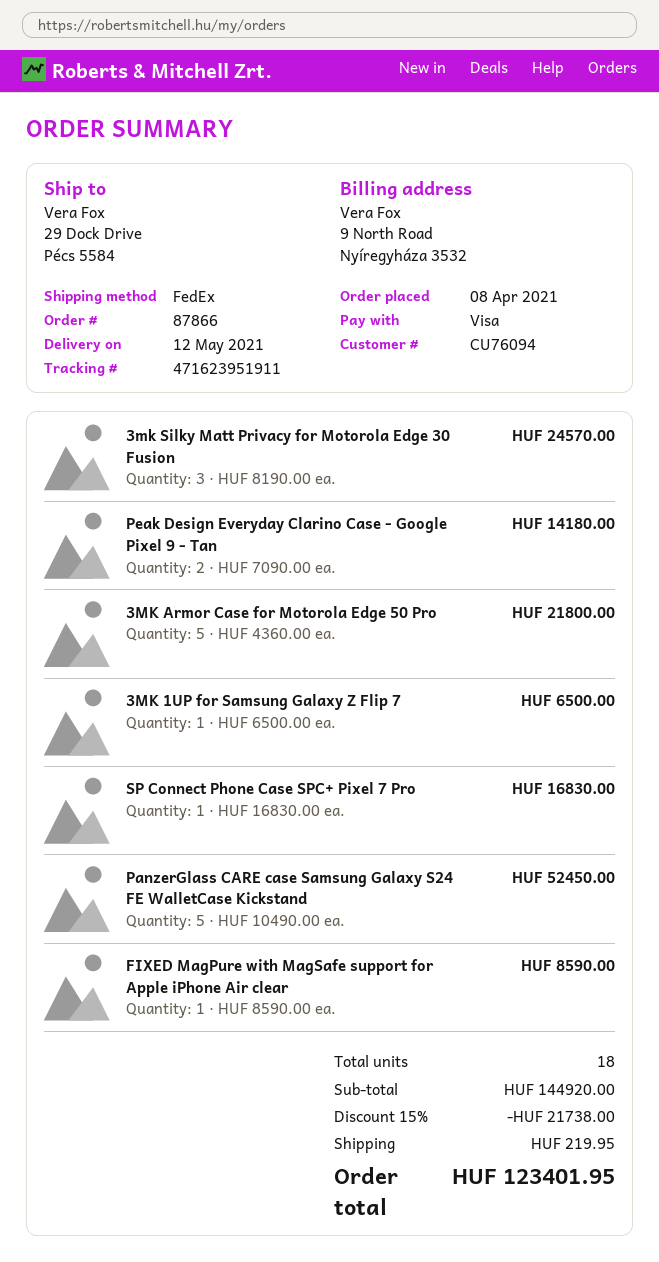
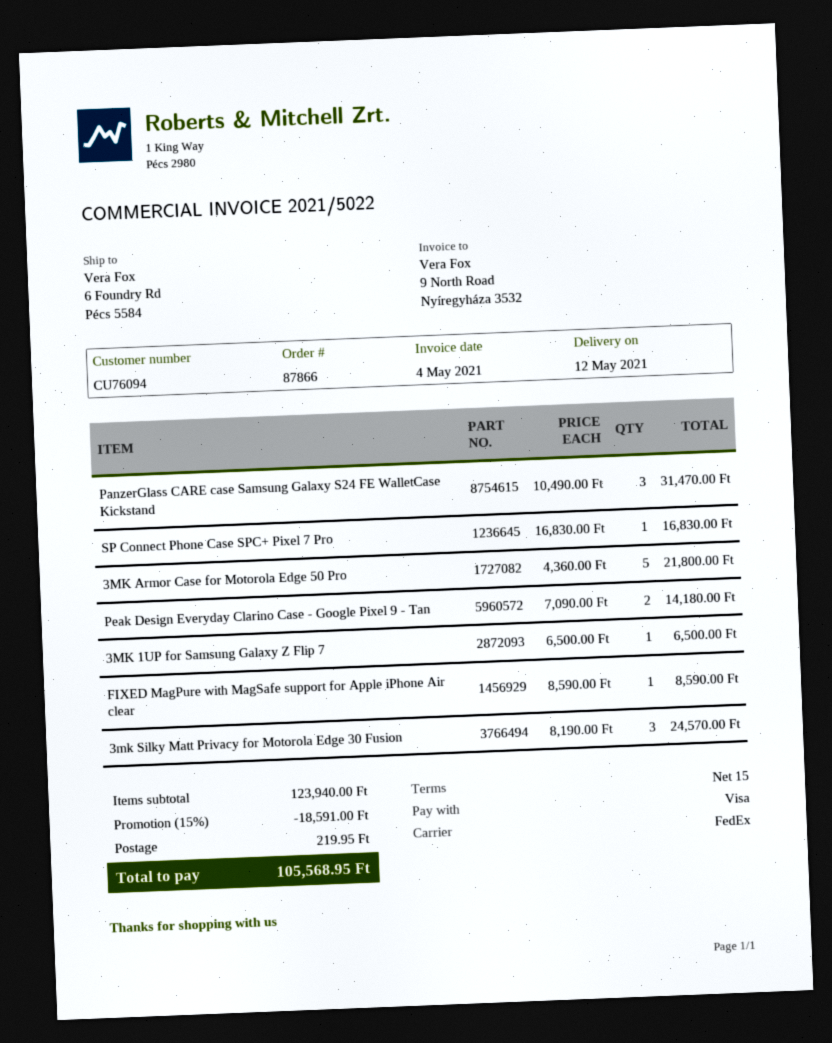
ship to: 29 Dock Drive, Pécs 5584 -> 6 Foundry Rd, Pécs 5584
PanzerGlass CARE case Samsung Galaxy S24 FE WalletCase Kickstand: 5 x 10490.00 = 52450.00 -> 3 x 10490.00 = 31470.00
subtotal: 144920.00 -> 123940.00
discount: 15% = 21738.00 -> 15% = 18591.00
total: 123401.95 -> 105568.95

